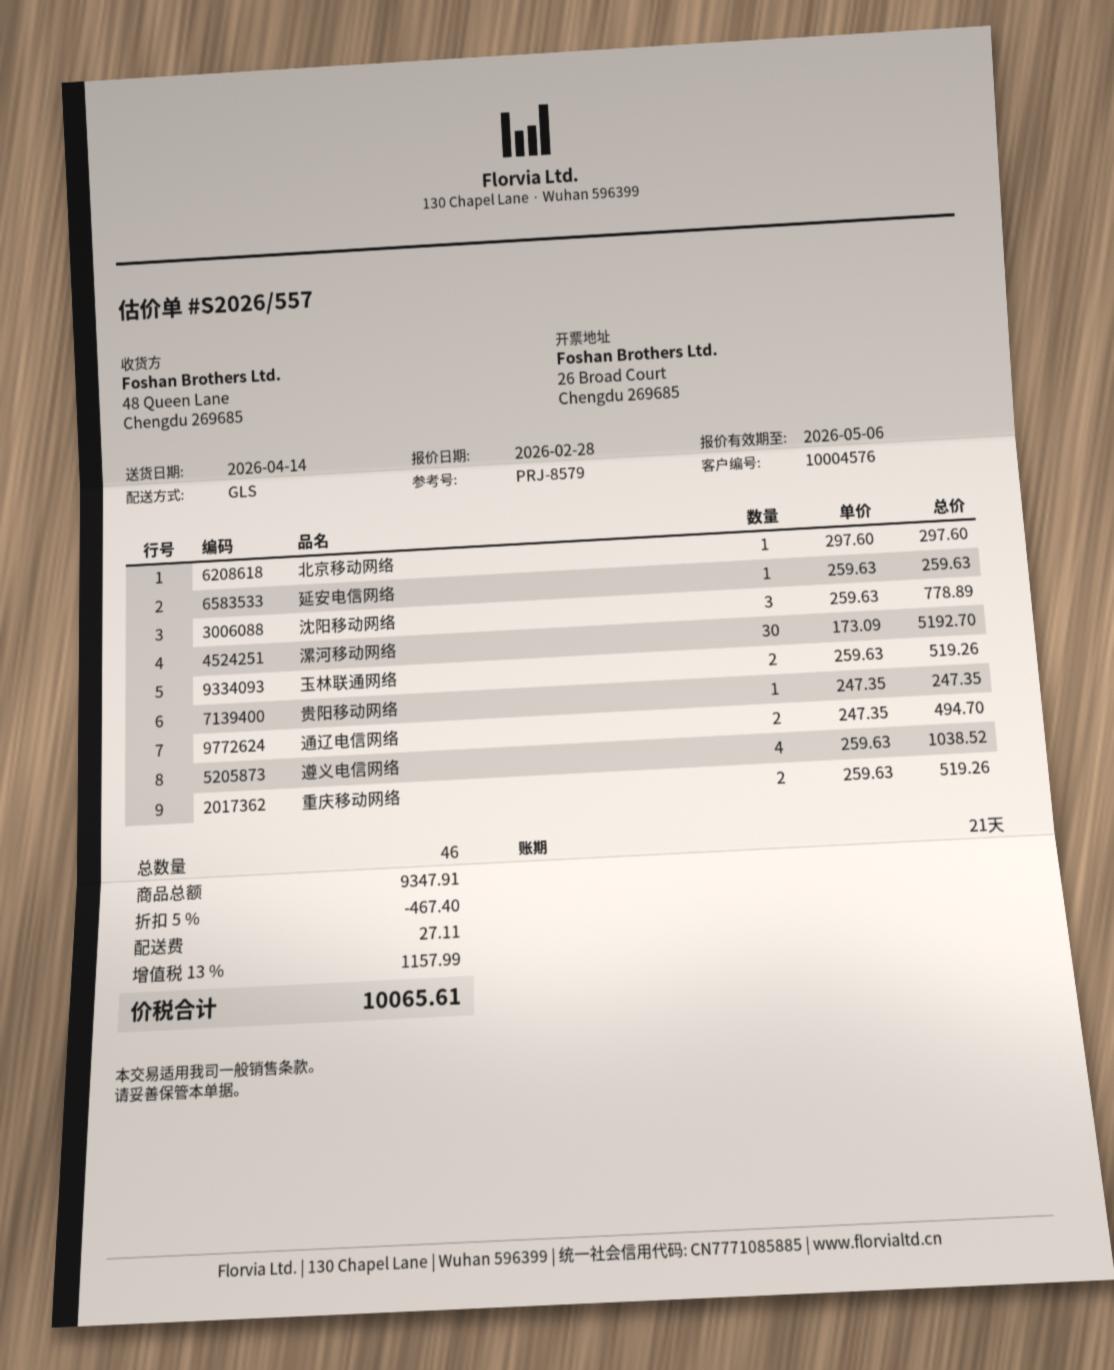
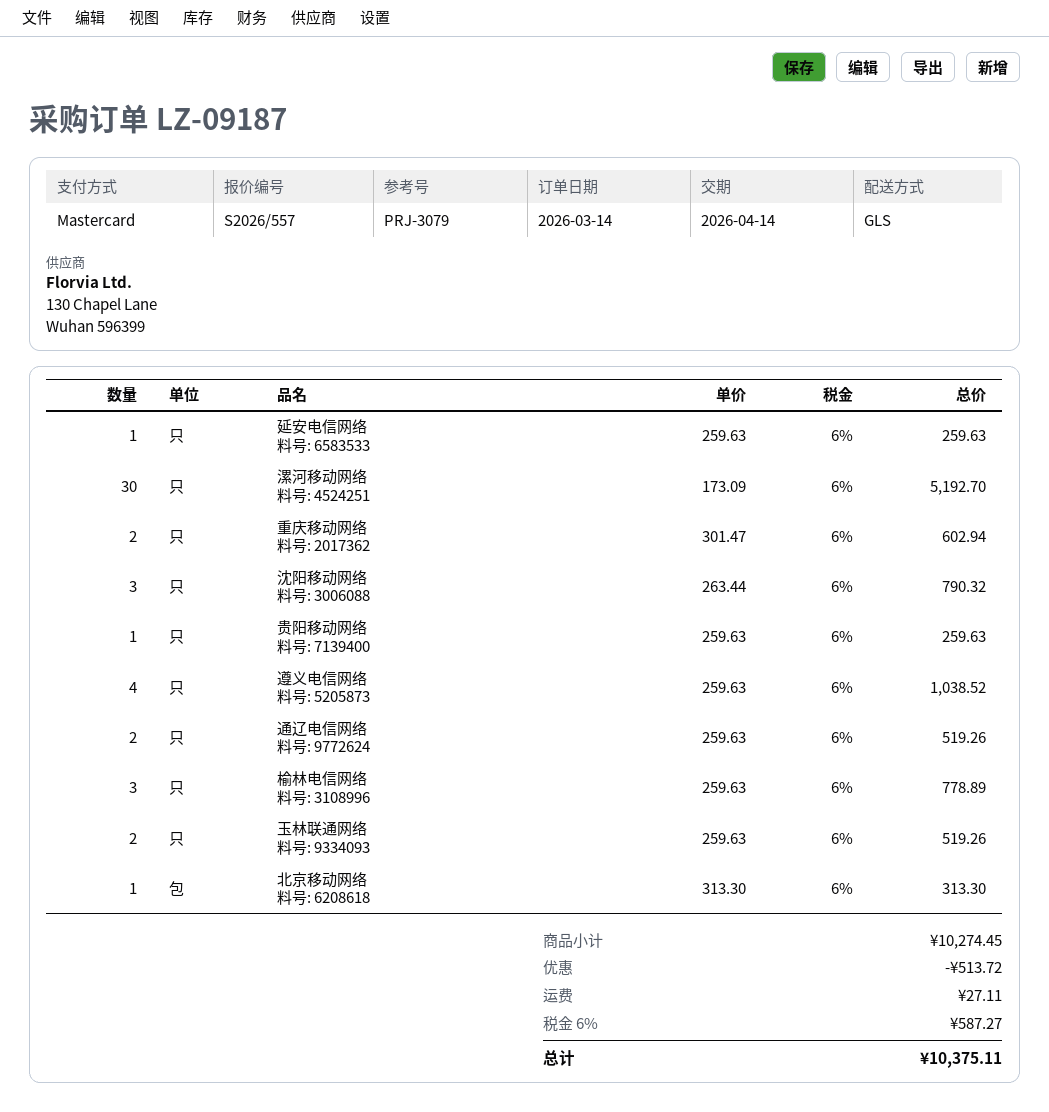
reference: PRJ-8579 -> PRJ-3079
北京移动网络: 1 x 297.60 = 297.60 -> 1 x 313.30 = 313.30
沈阳移动网络: 3 x 259.63 = 778.89 -> 3 x 263.44 = 790.32
贵阳移动网络: 1 x 247.35 = 247.35 -> 1 x 259.63 = 259.63
通辽电信网络: 2 x 247.35 = 494.70 -> 2 x 259.63 = 519.26
重庆移动网络: 2 x 259.63 = 519.26 -> 2 x 301.47 = 602.94
榆林电信网络: none -> 3 x 259.63 = 778.89
subtotal: 9347.91 -> 10274.45
discount: 467.40 -> 513.72
tax: 13% = 1157.99 -> 6% = 587.27
total: 10065.61 -> 10375.11

